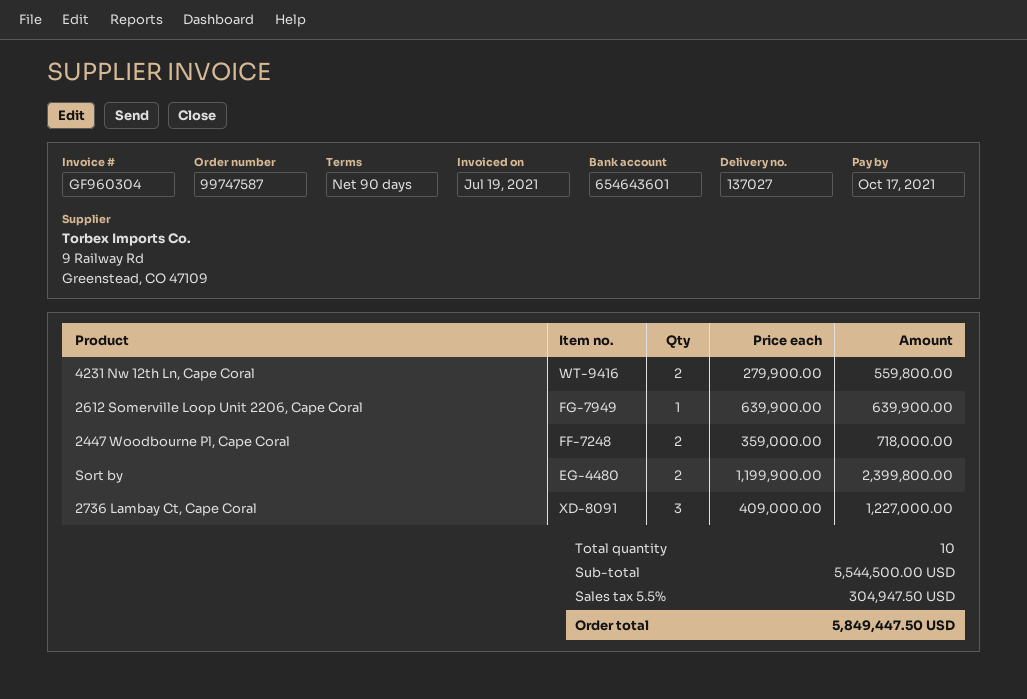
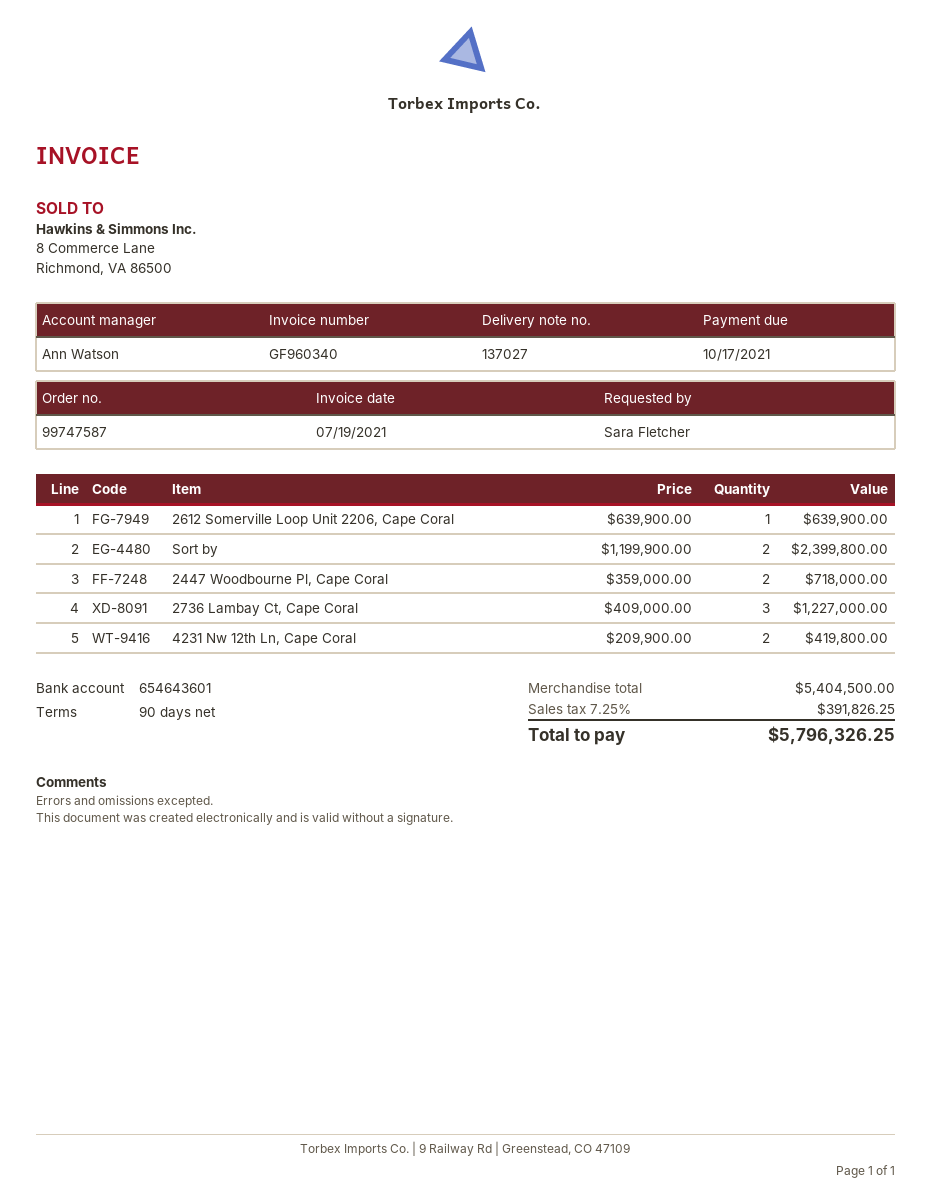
invoice number: GF960304 -> GF960340
4231 Nw 12th Ln, Cape Coral: 2 x 279900.00 = 559800.00 -> 2 x 209900.00 = 419800.00
subtotal: 5544500.00 -> 5404500.00
tax: 5.5% = 304947.50 -> 7.25% = 391826.25
total: 5849447.50 -> 5796326.25

